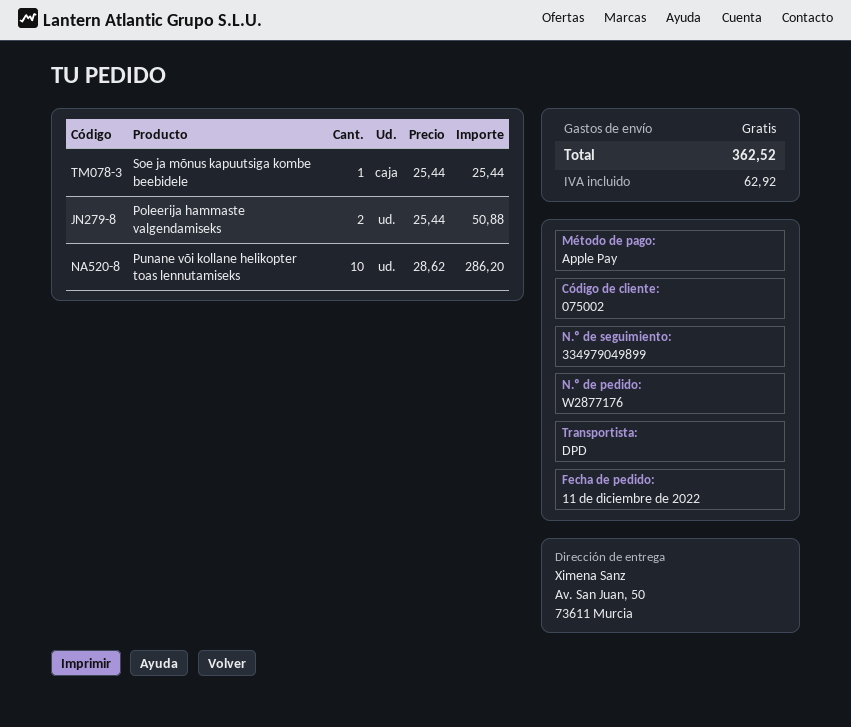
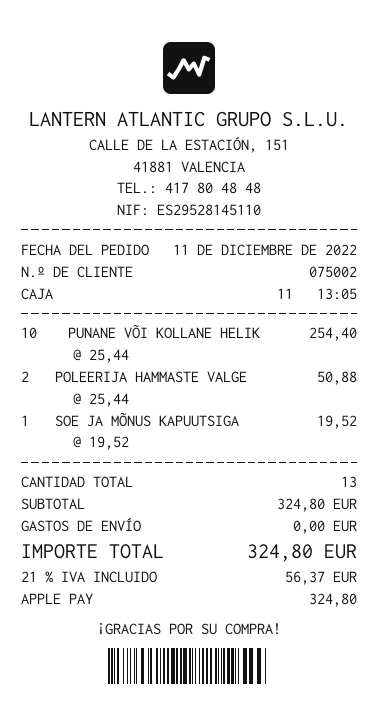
Soe ja mõnus kapuutsiga kombe beebidele: 1 x 25.44 = 25.44 -> 1 x 19.52 = 19.52
Punane või kollane helikopter toas lennutamiseks: 10 x 28.62 = 286.20 -> 10 x 25.44 = 254.40
tax: 62.92 -> 56.37
total: 362.52 -> 324.80

